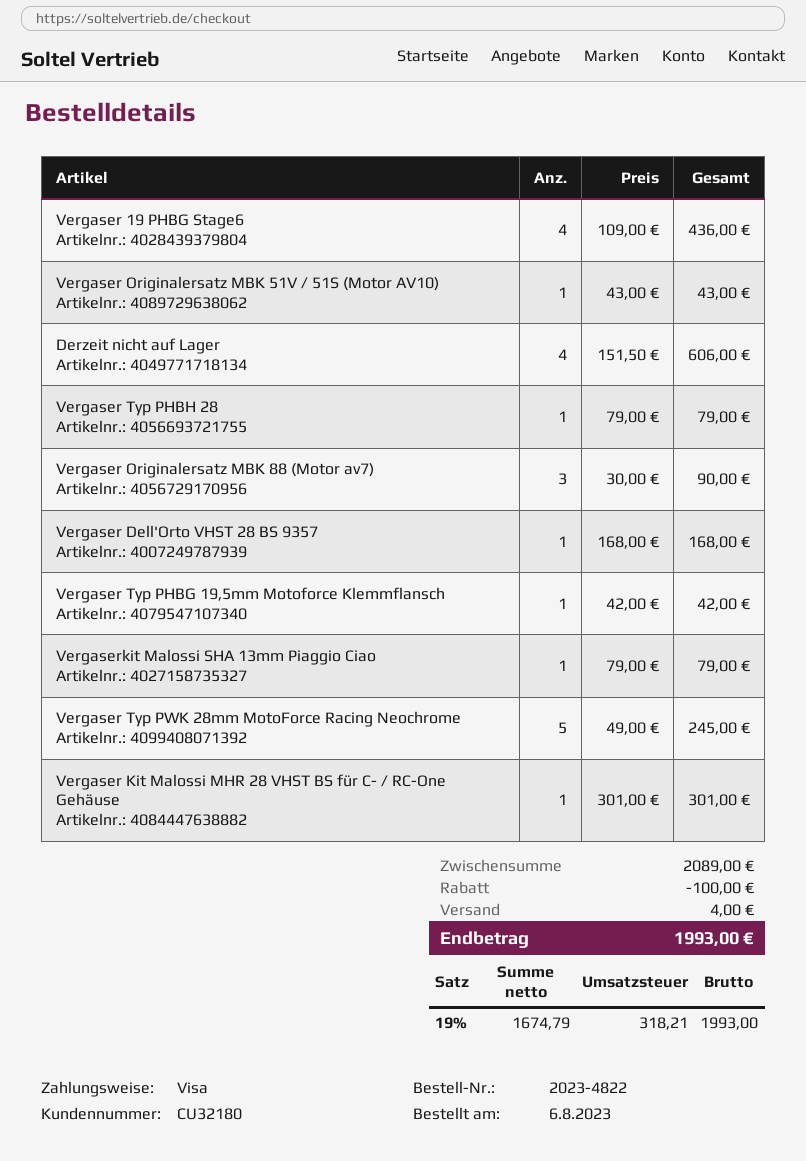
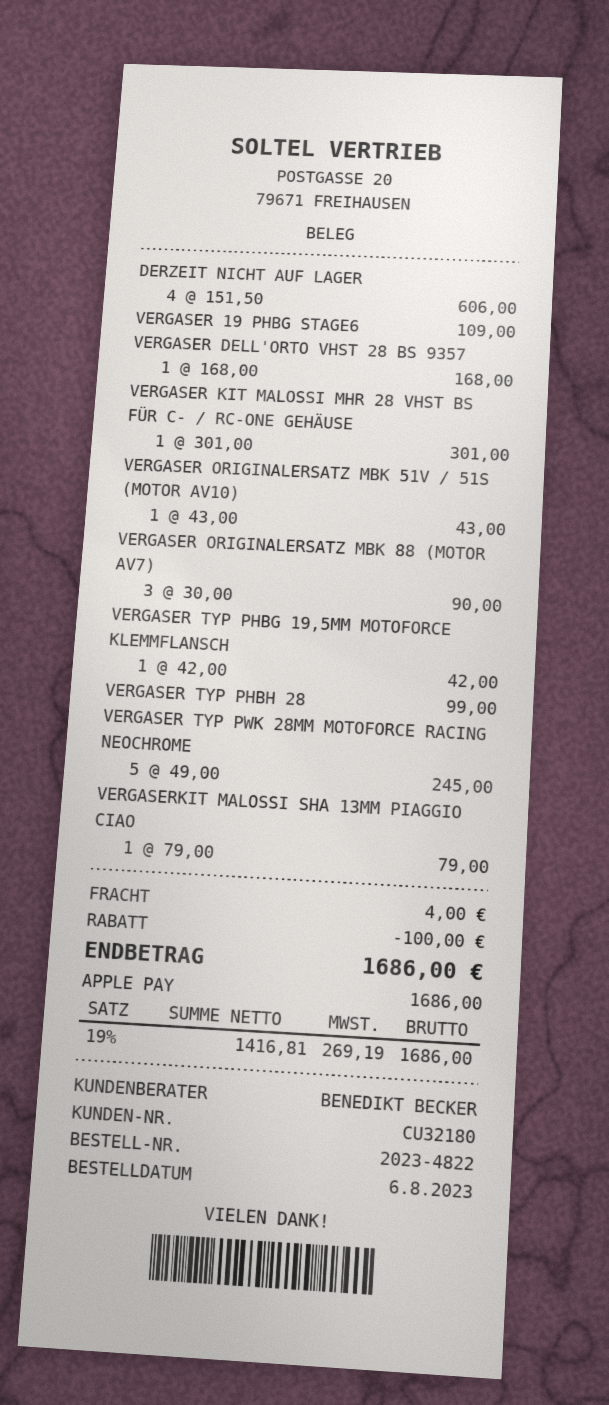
payment method: Visa -> Apple Pay
Vergaser 19 PHBG Stage6: 4 x 109.00 = 436.00 -> 1 x 109.00 = 109.00
Vergaser Typ PHBH 28: 1 x 79.00 = 79.00 -> 1 x 99.00 = 99.00
net: 1674.79 -> 1416.81
tax: 19% = 318.21 -> 19% = 269.19
total: 1993.00 -> 1686.00

